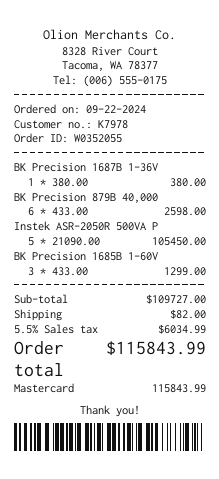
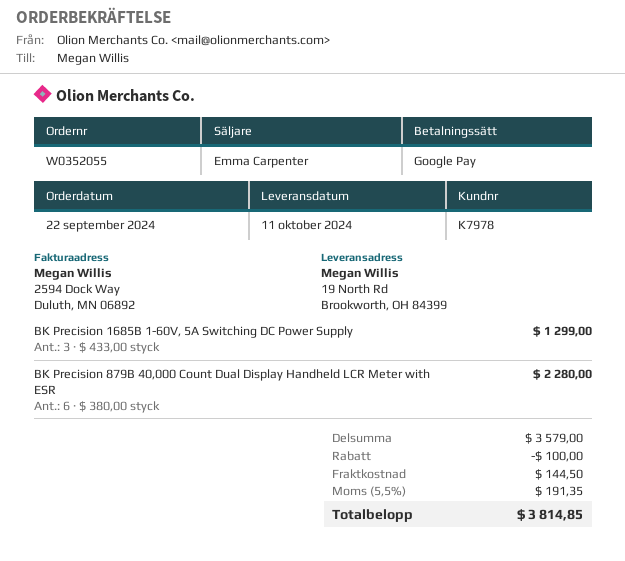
payment method: Mastercard -> Google Pay
BK Precision 1687B 1-36V: 1 x 380.00 = 380.00 -> none
BK Precision 879B 40,000: 6 x 433.00 = 2598.00 -> 6 x 380.00 = 2280.00
Instek ASR-2050R 500VA P: 5 x 21090.00 = 105450.00 -> none
subtotal: 109727.00 -> 3579.00
discount: none -> 100.00
shipping: 82.00 -> 144.50
tax: 5.5% = 6034.99 -> 5.5% = 191.35
total: 115843.99 -> 3814.85

